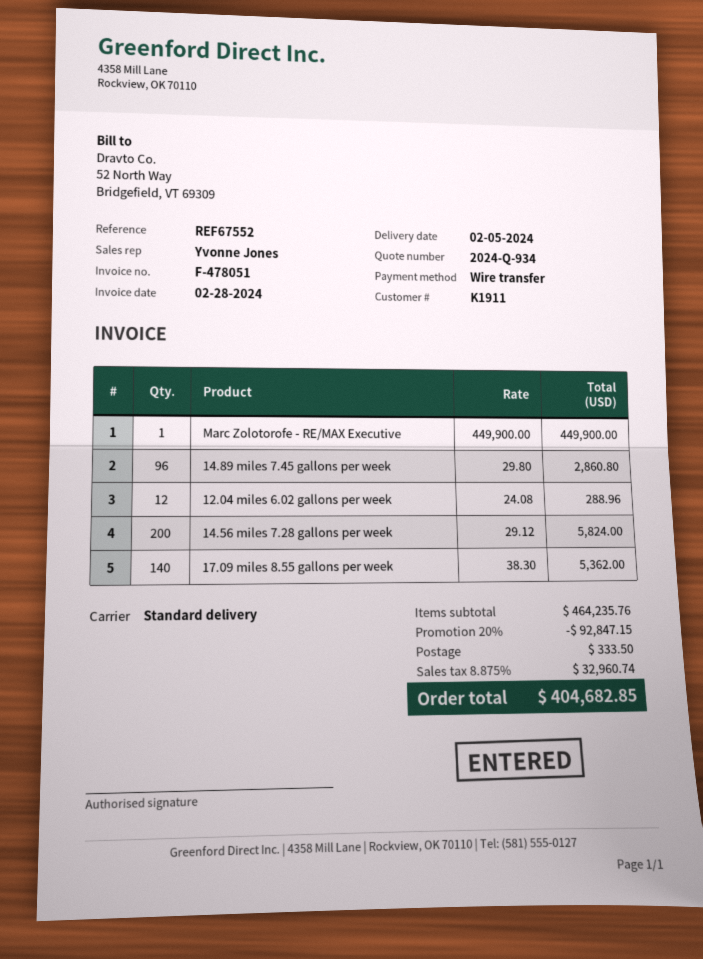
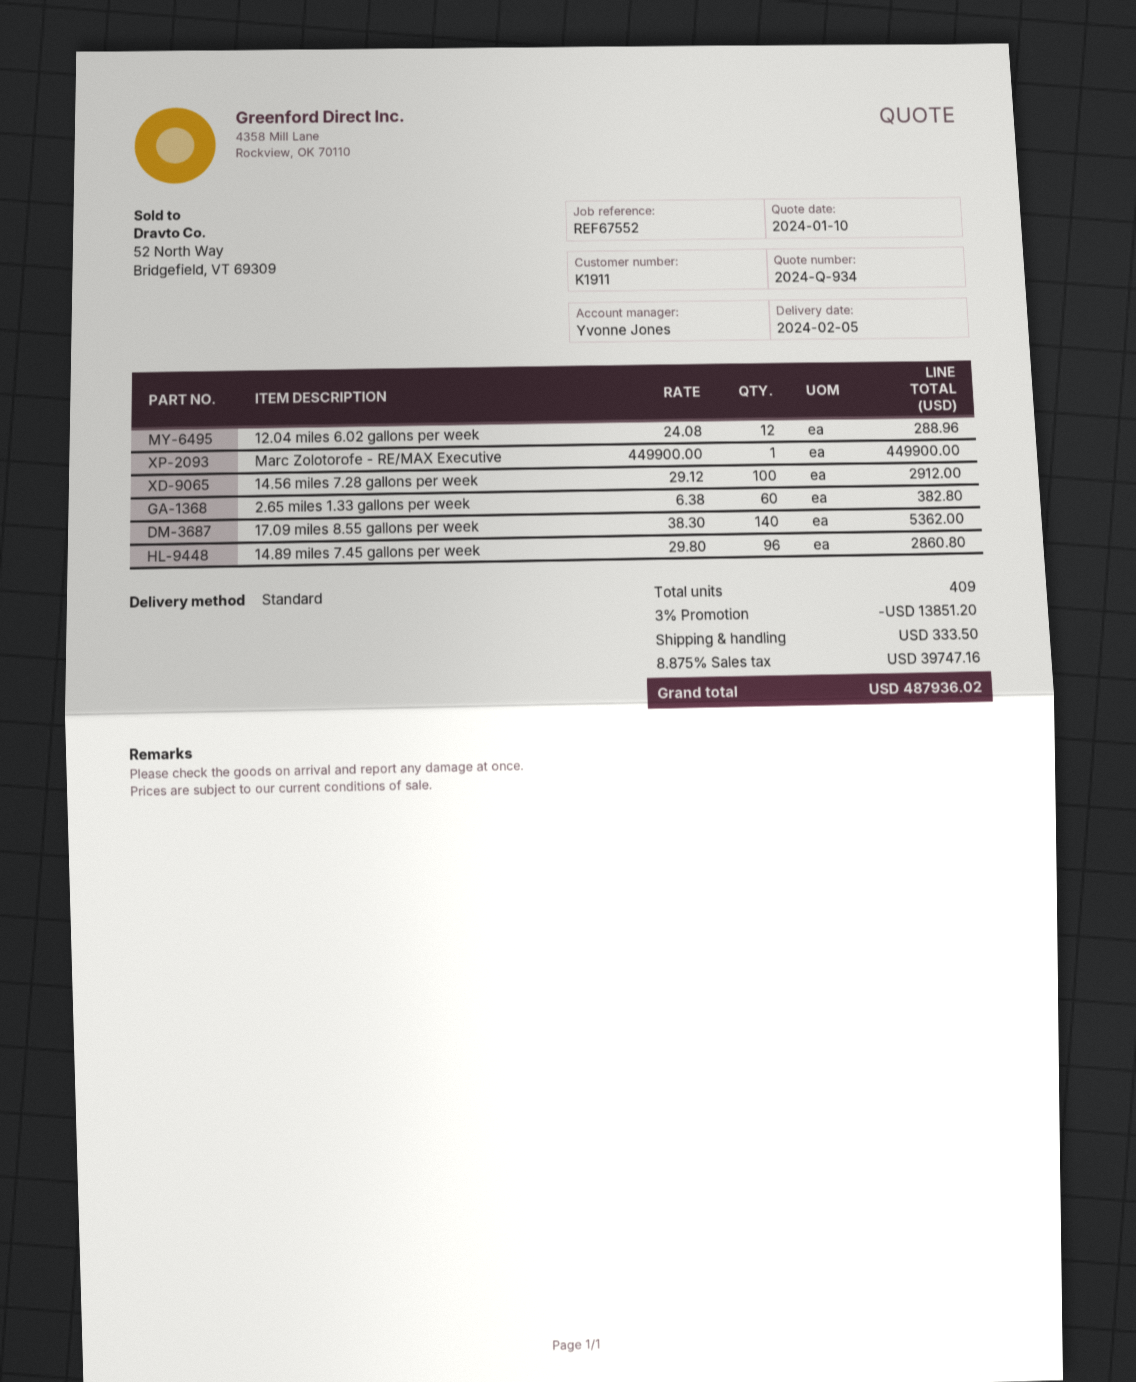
14.56 miles 7.28 gallons per week: 200 x 29.12 = 5824.00 -> 100 x 29.12 = 2912.00
2.65 miles 1.33 gallons per week: none -> 60 x 6.38 = 382.80
discount: 20% = 92847.15 -> 3% = 13851.20
tax: 8.875% = 32960.74 -> 8.875% = 39747.16
total: 404682.85 -> 487936.02

